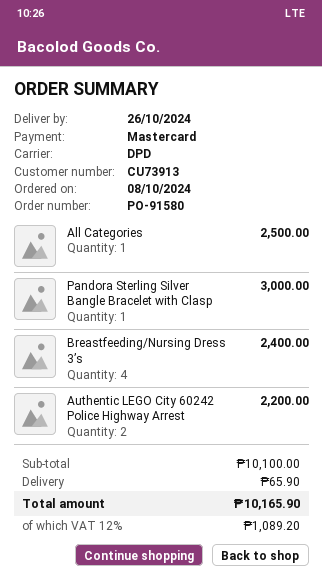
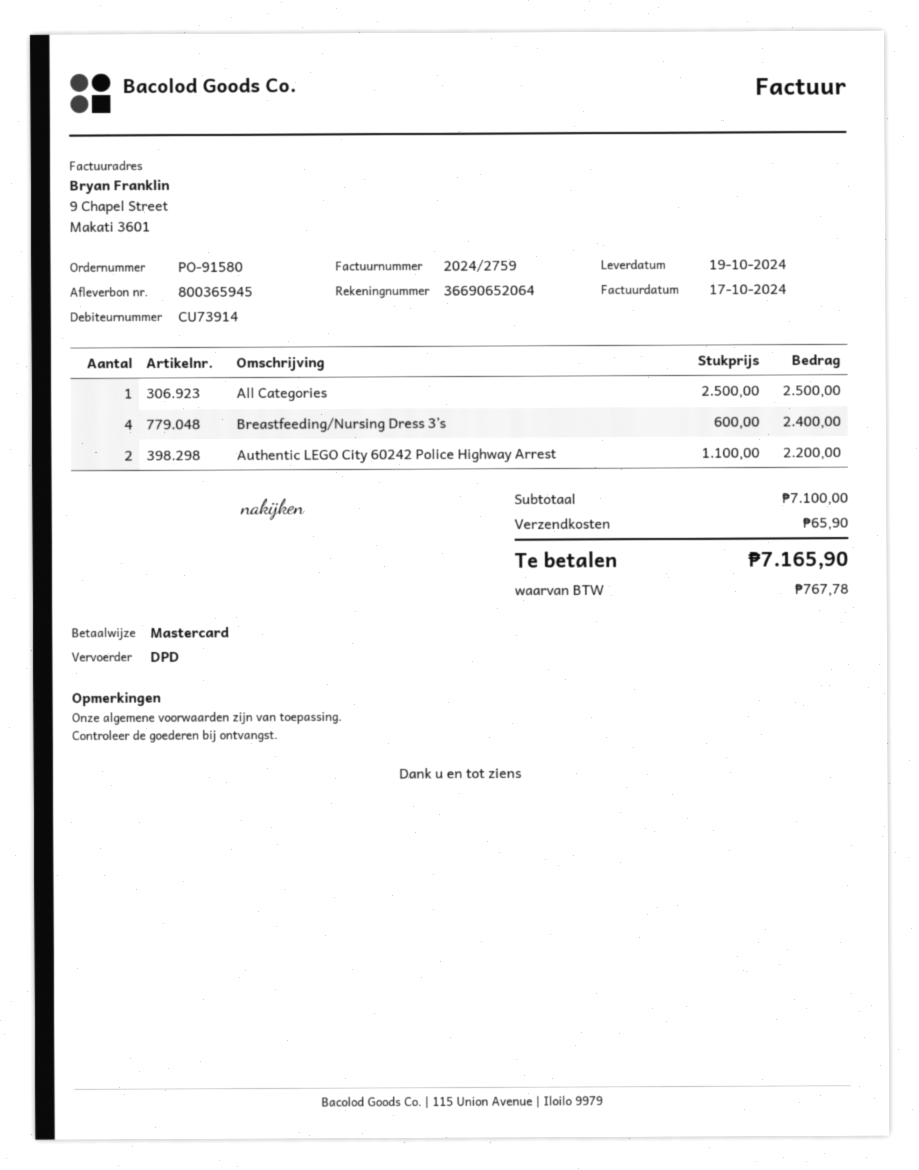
delivery date: 2024-10-26 -> 2024-10-19
customer number: CU73913 -> CU73914
Pandora Sterling Silver Bangle Bracelet with Clasp: 1 for 3000.00 -> none
subtotal: 10100.00 -> 7100.00
tax: 1089.20 -> 767.78
total: 10165.90 -> 7165.90

